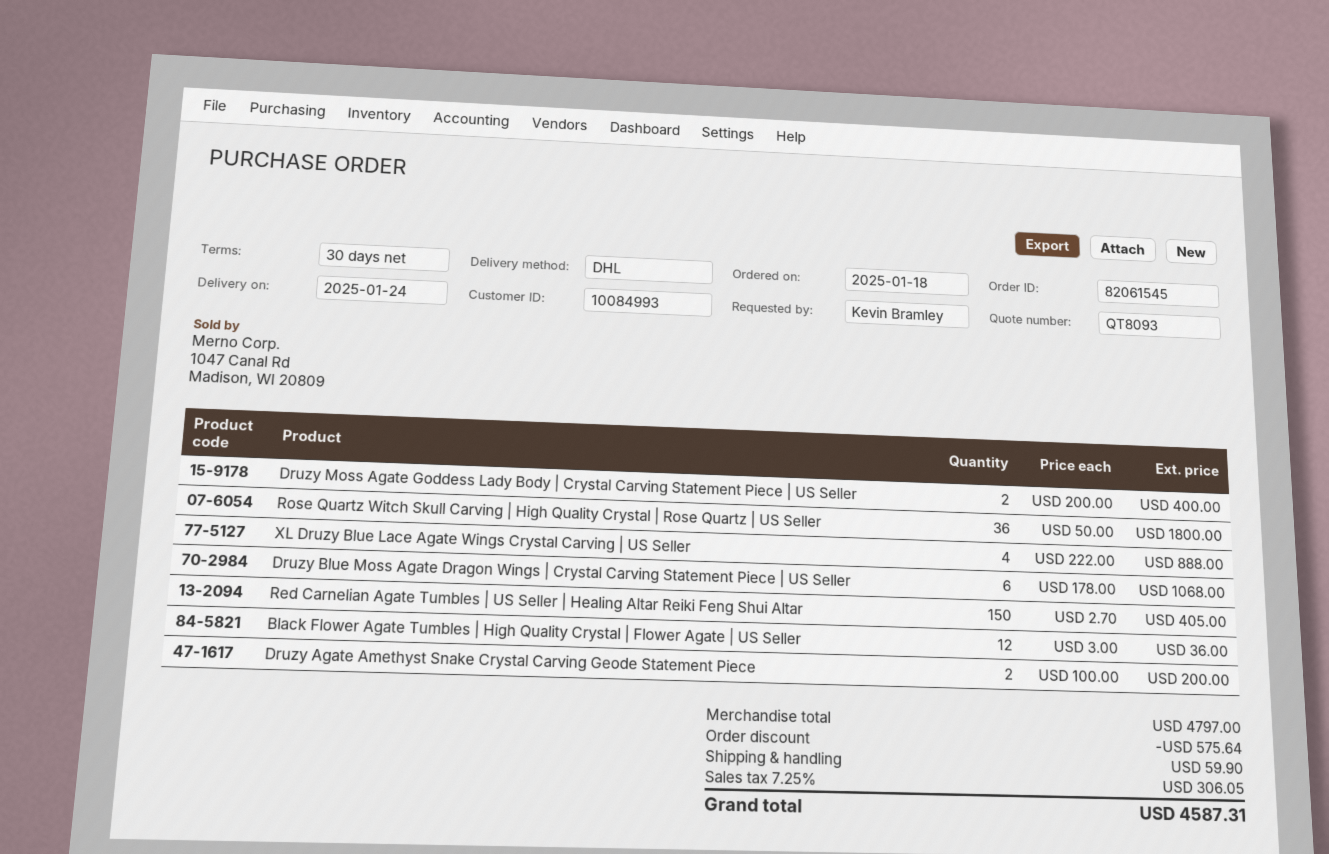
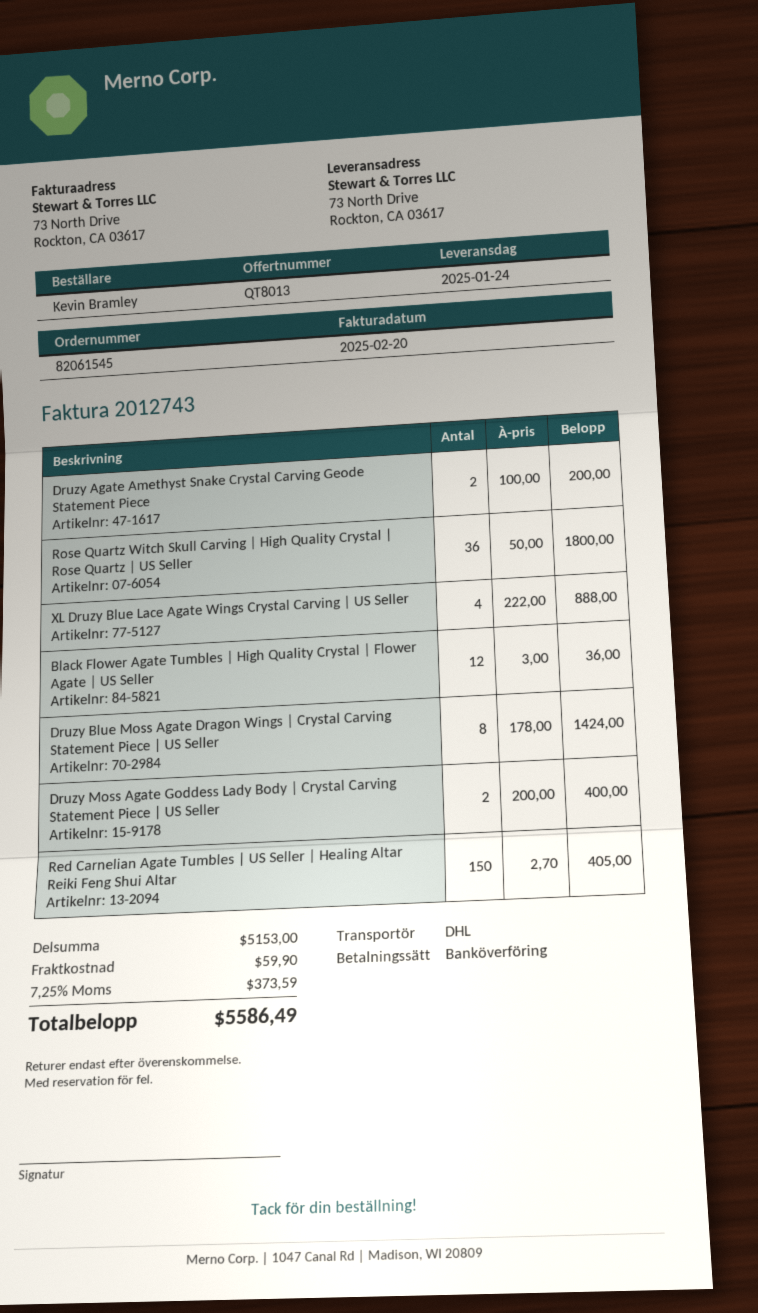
quote number: QT8093 -> QT8013
Druzy Blue Moss Agate Dragon Wings | Crystal Carving Statement Piece | US Seller: 6 x 178.00 = 1068.00 -> 8 x 178.00 = 1424.00
subtotal: 4797.00 -> 5153.00
discount: 575.64 -> none
tax: 7.25% = 306.05 -> 7.25% = 373.59
total: 4587.31 -> 5586.49

